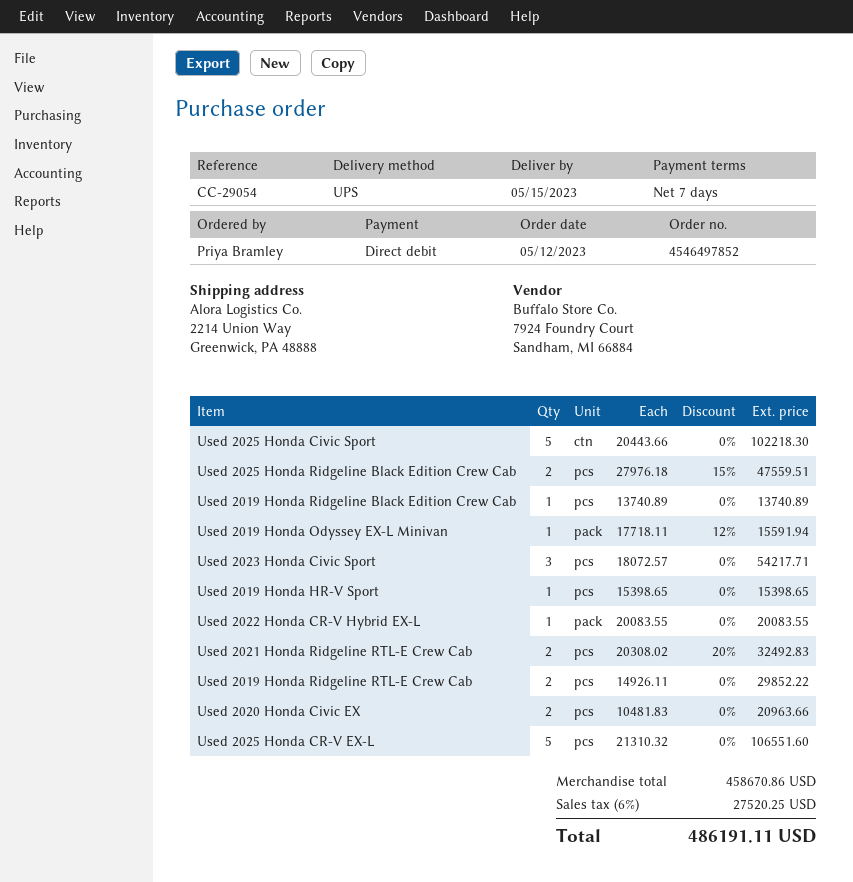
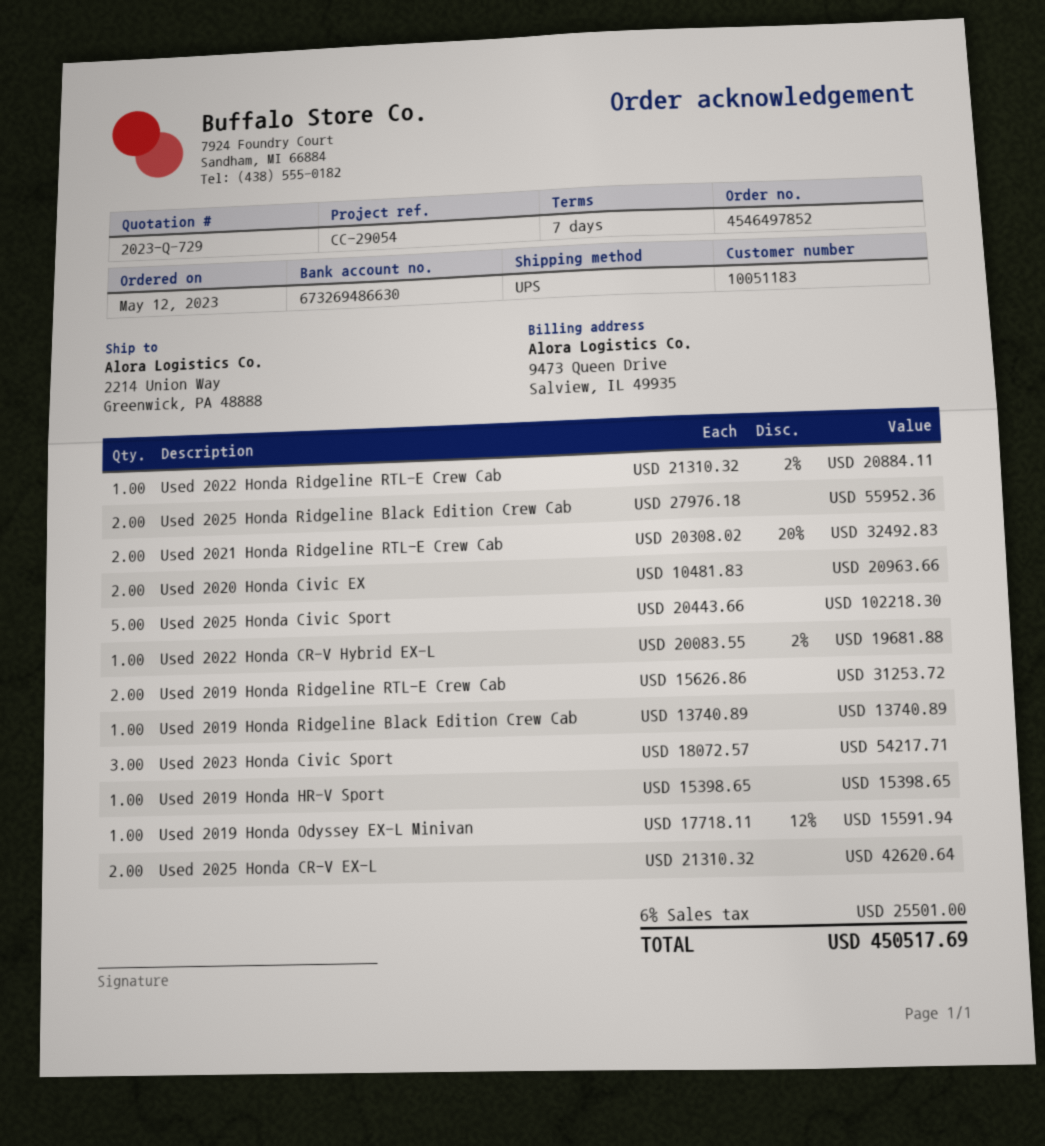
Used 2025 Honda Ridgeline Black Edition Crew Cab: 2 x 27976.18 - 15% = 47559.51 -> 2 x 27976.18 = 55952.36
Used 2022 Honda CR-V Hybrid EX-L: 1 x 20083.55 = 20083.55 -> 1 x 20083.55 - 2% = 19681.88
Used 2019 Honda Ridgeline RTL-E Crew Cab: 2 x 14926.11 = 29852.22 -> 2 x 15626.86 = 31253.72
Used 2025 Honda CR-V EX-L: 5 x 21310.32 = 106551.60 -> 2 x 21310.32 = 42620.64
Used 2022 Honda Ridgeline RTL-E Crew Cab: none -> 1 x 21310.32 - 2% = 20884.11
tax: 6% = 27520.25 -> 6% = 25501.00
total: 486191.11 -> 450517.69

